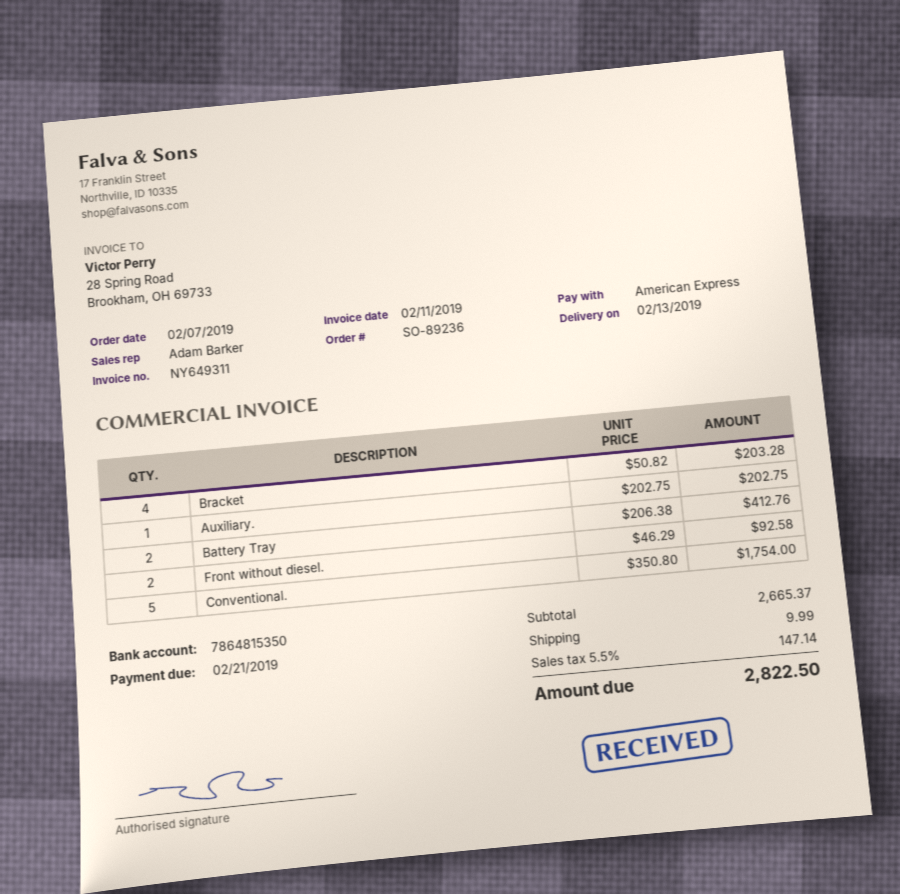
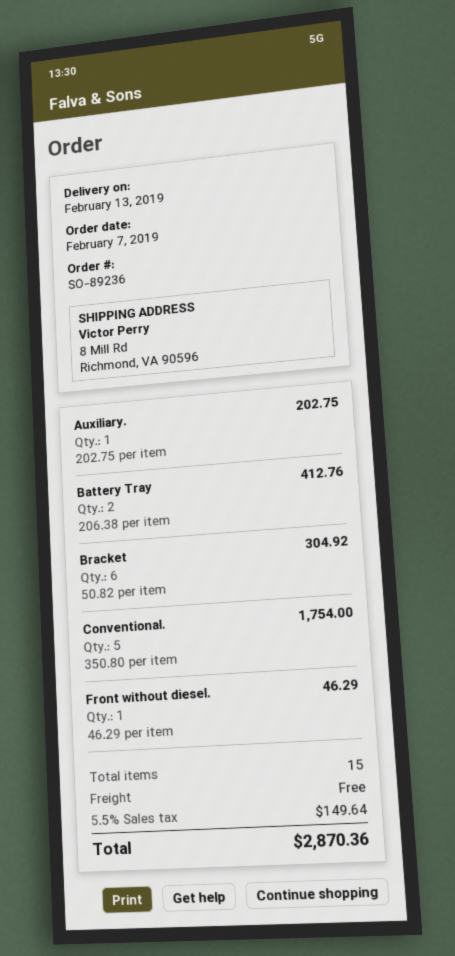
Bracket: 4 x 50.82 = 203.28 -> 6 x 50.82 = 304.92
Front without diesel.: 2 x 46.29 = 92.58 -> 1 x 46.29 = 46.29
shipping: 9.99 -> 0.00
tax: 5.5% = 147.14 -> 5.5% = 149.64
total: 2822.50 -> 2870.36

